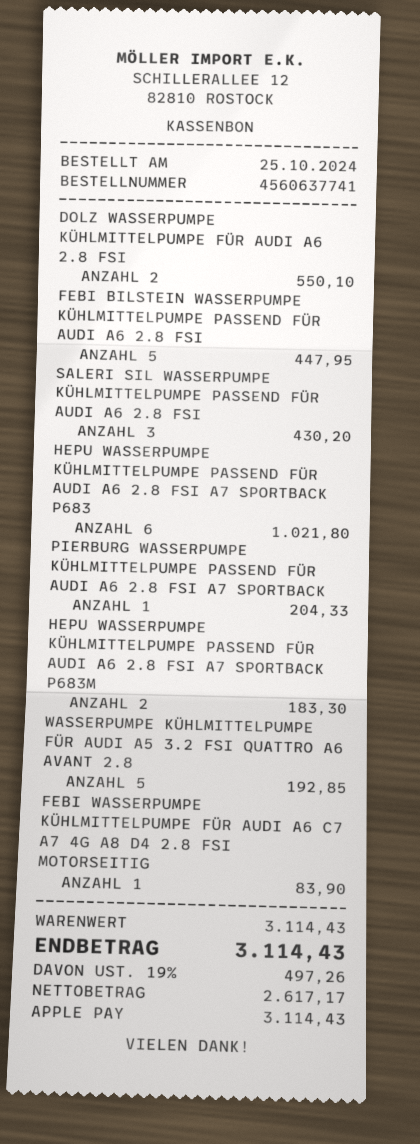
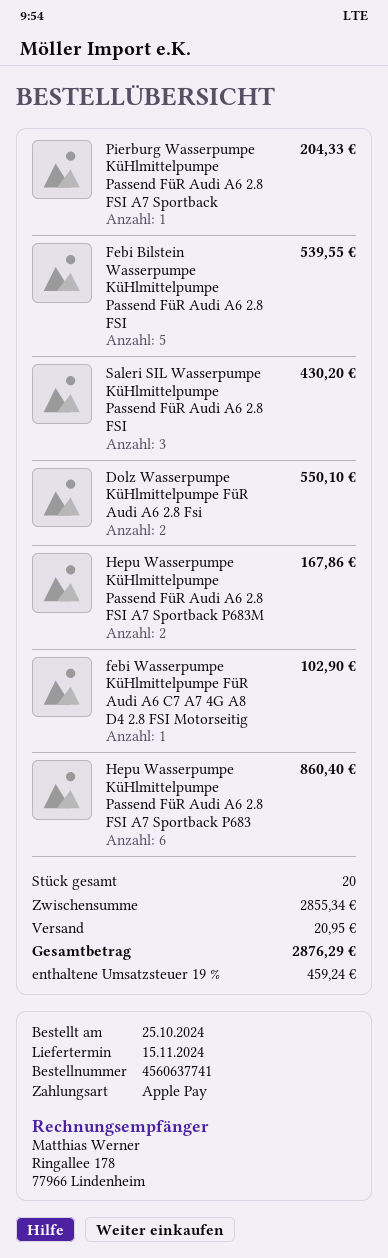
FEBI BILSTEIN WASSERPUMPE KÜHLMITTELPUMPE PASSEND FÜR AUDI A6 2.8 FSI: 5 for 447.95 -> 5 for 539.55
HEPU WASSERPUMPE KÜHLMITTELPUMPE PASSEND FÜR AUDI A6 2.8 FSI A7 SPORTBACK P683: 6 for 1021.80 -> 6 for 860.40
HEPU WASSERPUMPE KÜHLMITTELPUMPE PASSEND FÜR AUDI A6 2.8 FSI A7 SPORTBACK P683M: 2 for 183.30 -> 2 for 167.86
WASSERPUMPE KÜHLMITTELPUMPE FÜR AUDI A5 3.2 FSI QUATTRO A6 AVANT 2.8: 5 for 192.85 -> none
FEBI WASSERPUMPE KÜHLMITTELPUMPE FÜR AUDI A6 C7 A7 4G A8 D4 2.8 FSI MOTORSEITIG: 1 for 83.90 -> 1 for 102.90
subtotal: 3114.43 -> 2855.34
shipping: none -> 20.95
tax: 19% = 497.26 -> 19% = 459.24
total: 3114.43 -> 2876.29

